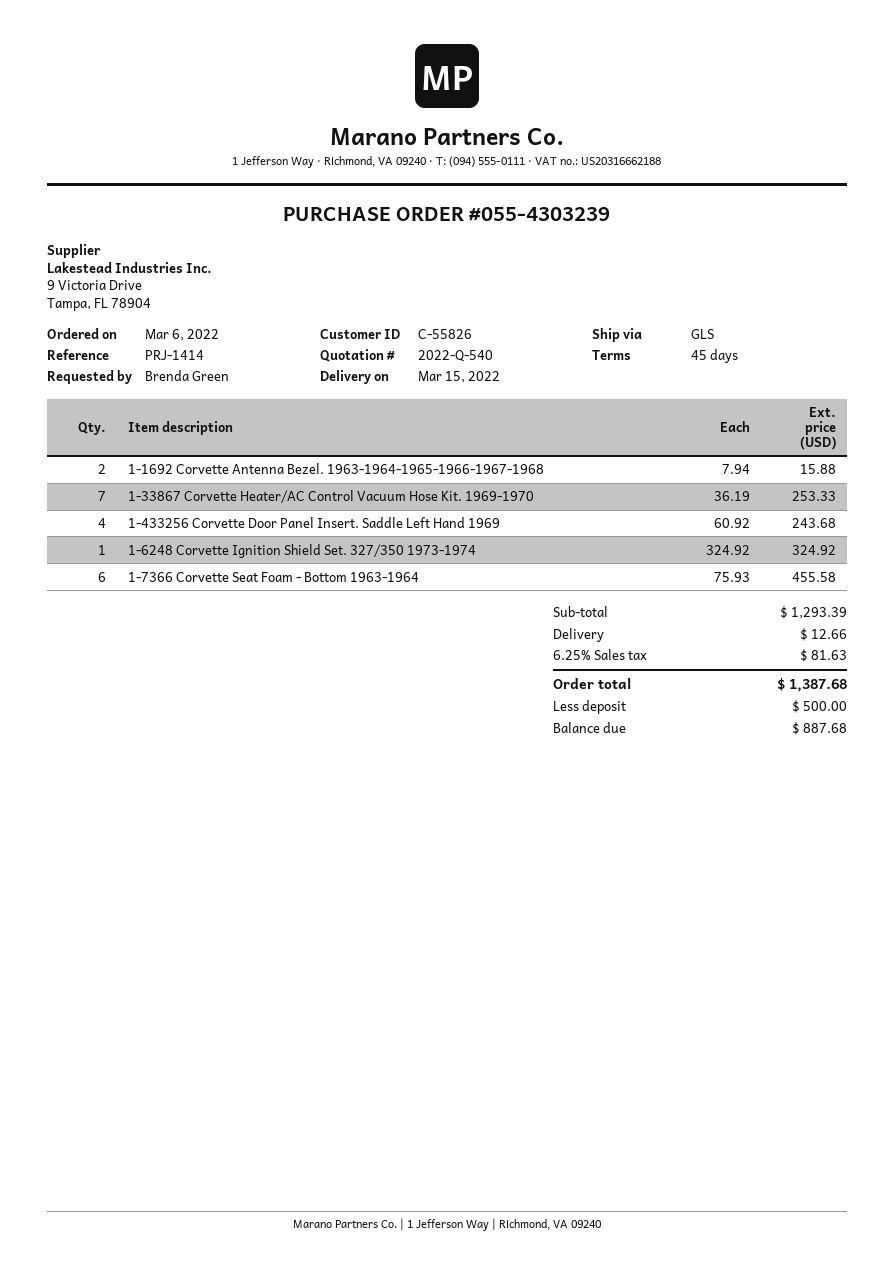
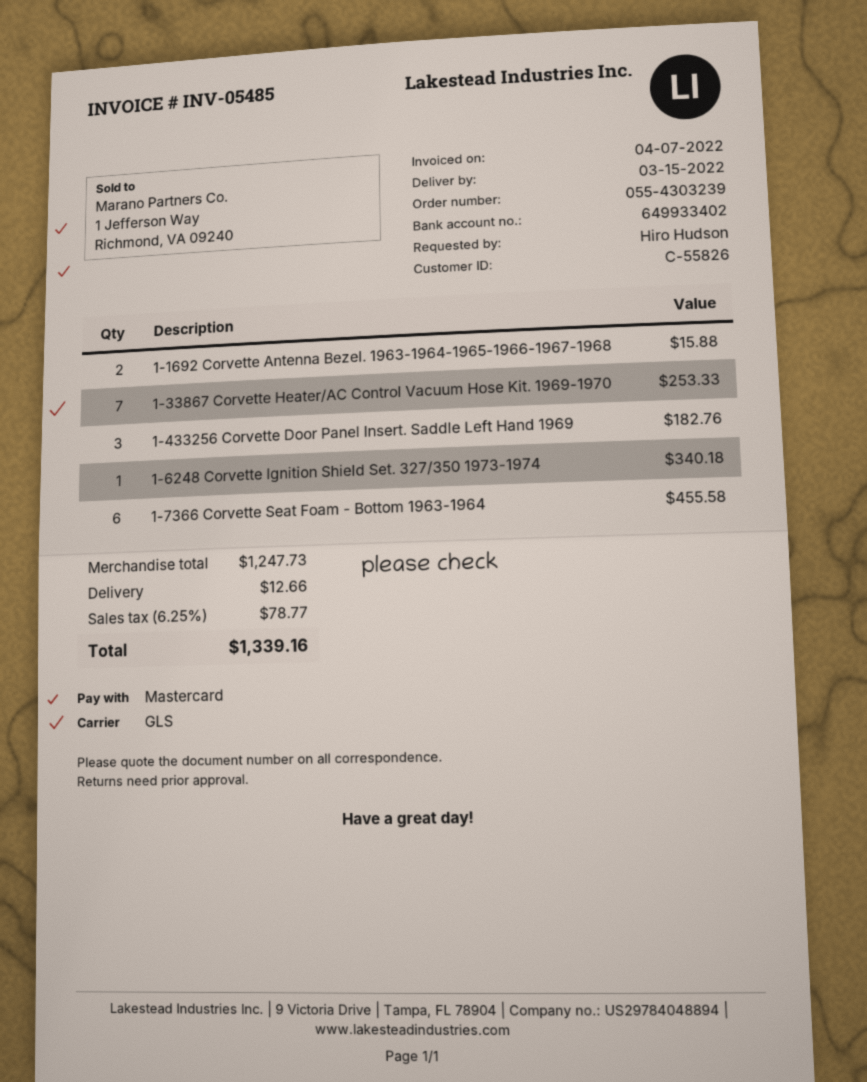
ordered by: Brenda Green -> Hiro Hudson
1-433256 Corvette Door Panel Insert. Saddle Left Hand 1969: 4 for 243.68 -> 3 for 182.76
1-6248 Corvette Ignition Shield Set. 327/350 1973-1974: 1 for 324.92 -> 1 for 340.18
subtotal: 1293.39 -> 1247.73
tax: 6.25% = 81.63 -> 6.25% = 78.77
total: 1387.68 -> 1339.16

